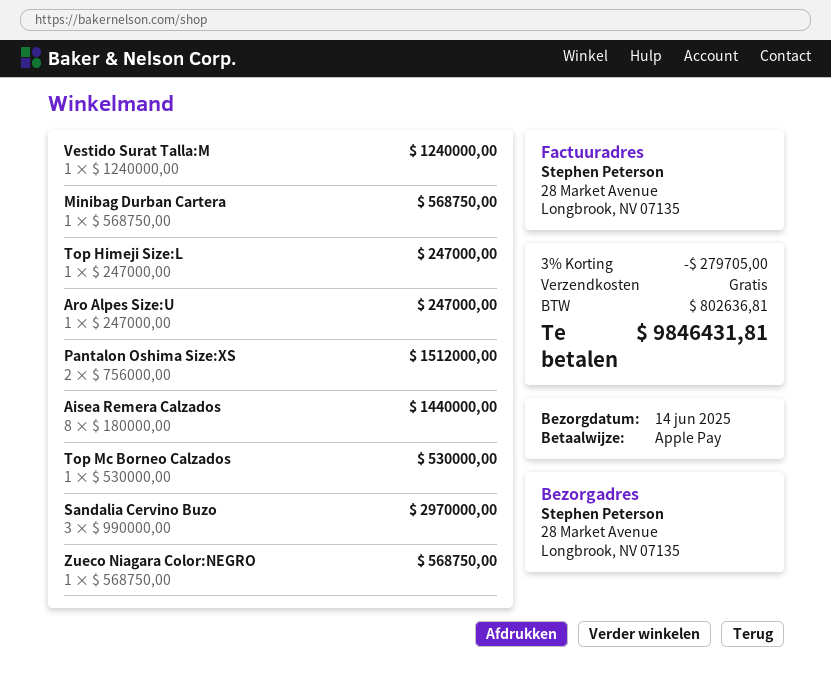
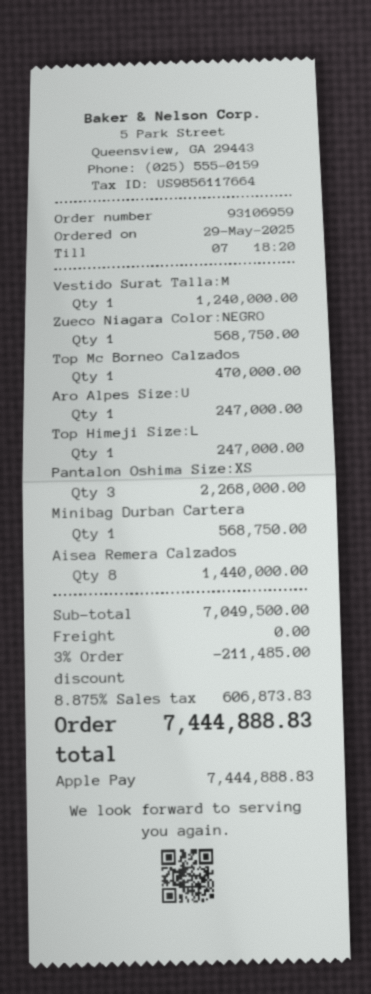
Pantalon Oshima Size:XS: 2 for 1512000.00 -> 3 for 2268000.00
Top Mc Borneo Calzados: 1 for 530000.00 -> 1 for 470000.00
Sandalia Cervino Buzo: 3 for 2970000.00 -> none
discount: 3% = 279705.00 -> 3% = 211485.00
tax: 802636.81 -> 606873.83
total: 9846431.81 -> 7444888.83

